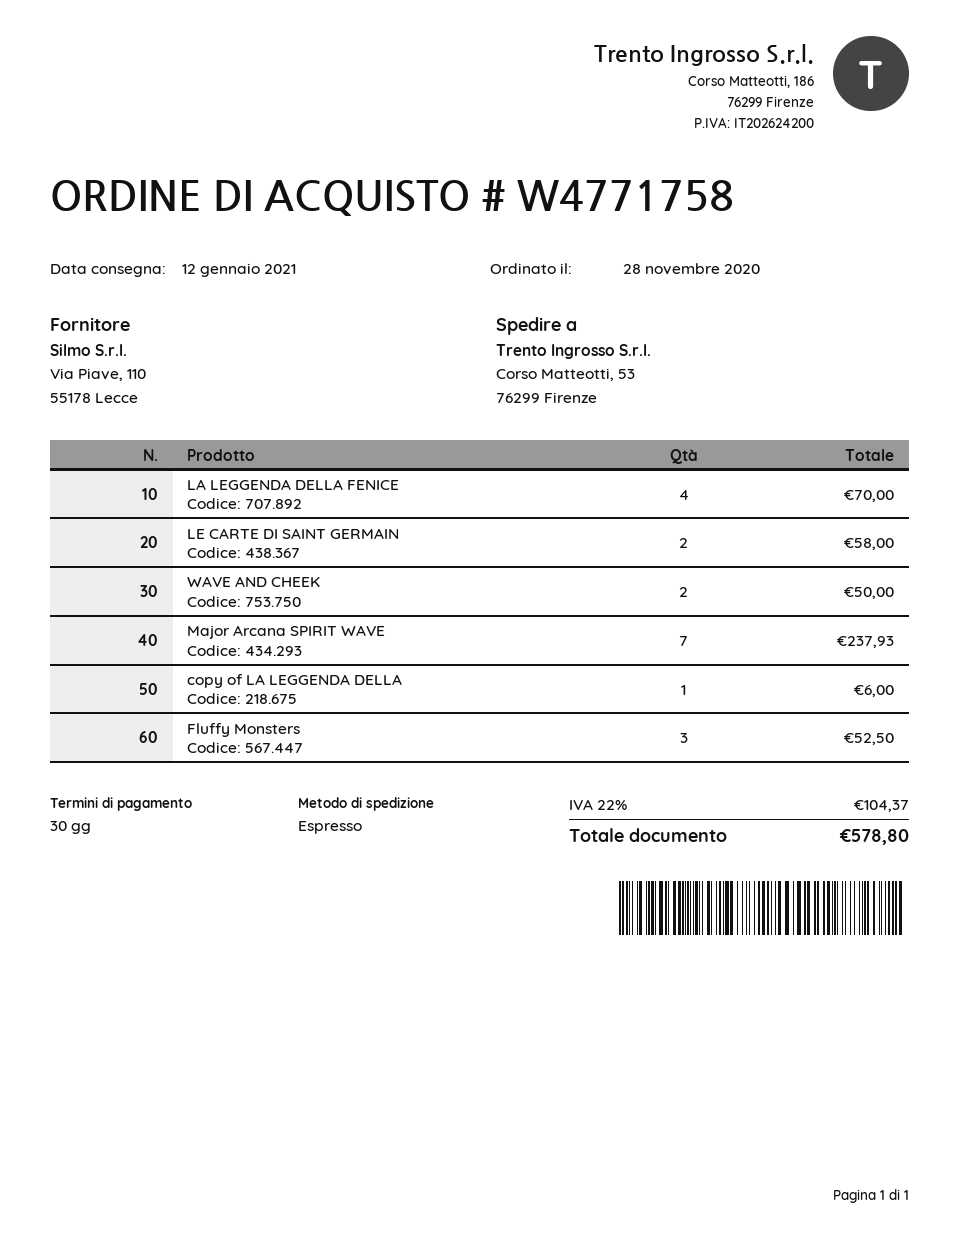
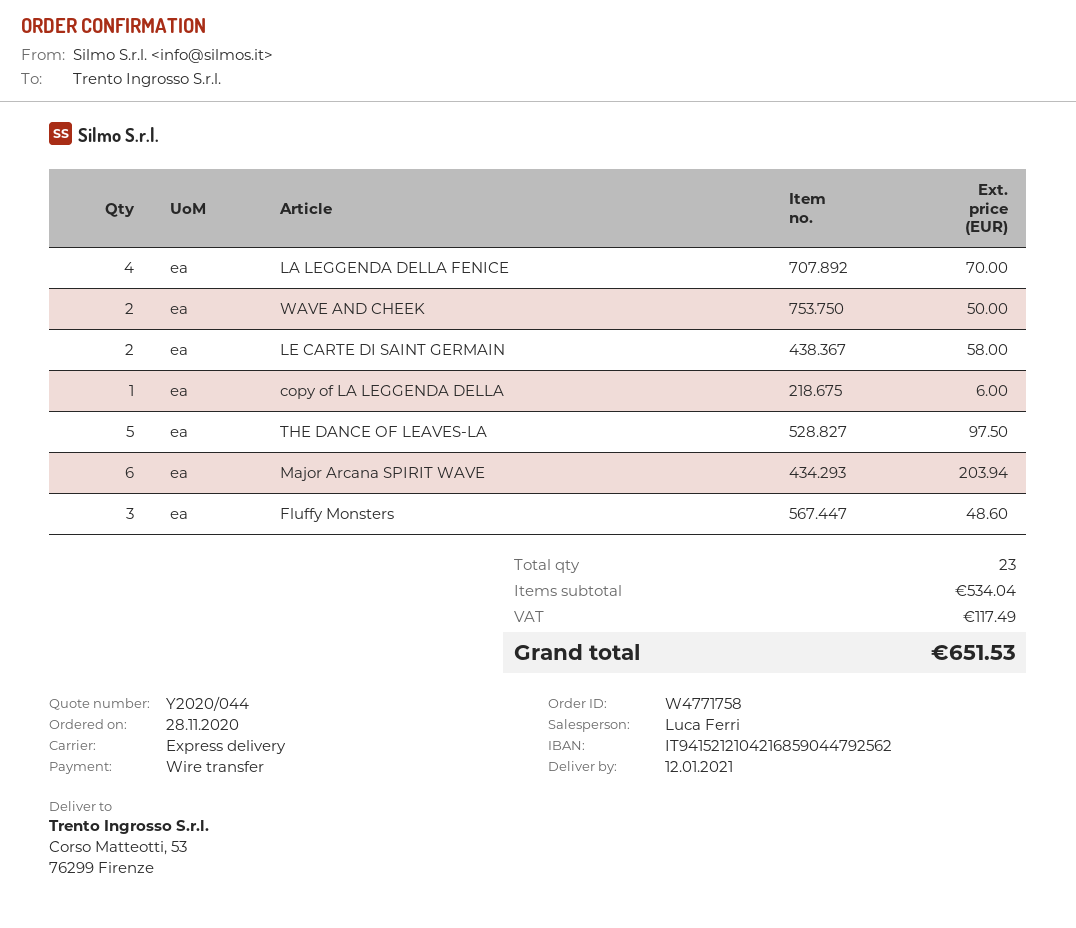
Major Arcana SPIRIT WAVE: 7 for 237.93 -> 6 for 203.94
Fluffy Monsters: 3 for 52.50 -> 3 for 48.60
THE DANCE OF LEAVES-LA: none -> 5 for 97.50
tax: 104.37 -> 117.49
total: 578.80 -> 651.53

